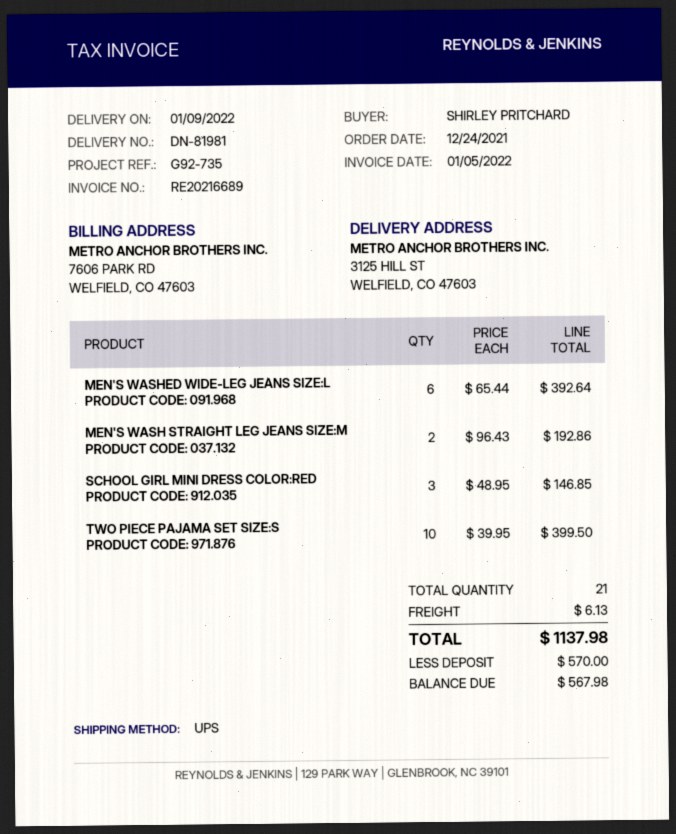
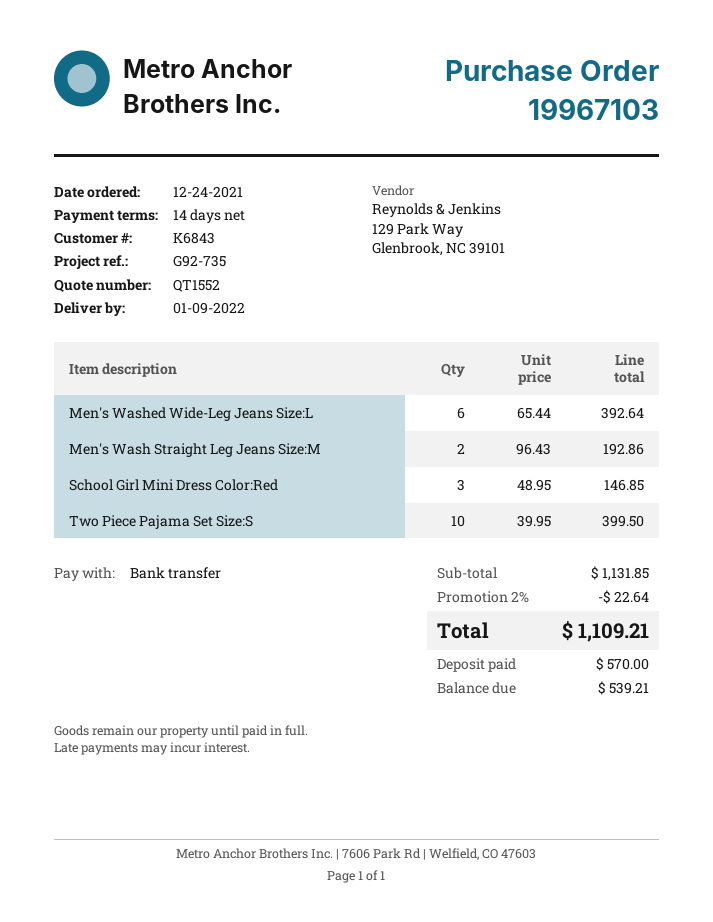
discount: none -> 2% = 22.64
shipping: 6.13 -> none
total: 1137.98 -> 1109.21
balance: 567.98 -> 539.21

